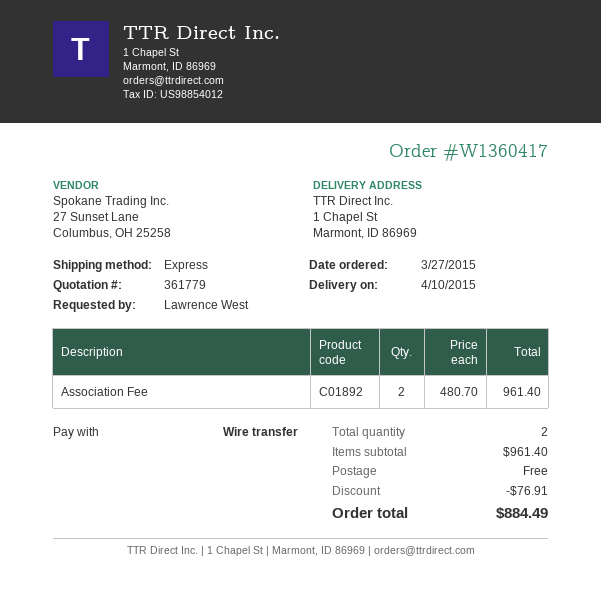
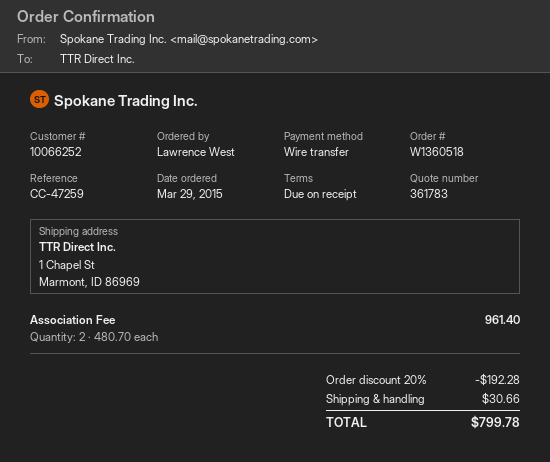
quote number: 361779 -> 361783
order number: W1360417 -> W1360518
order date: 2015-03-27 -> 2015-03-29
discount: 76.91 -> 192.28
shipping: 0.00 -> 30.66
total: 884.49 -> 799.78

